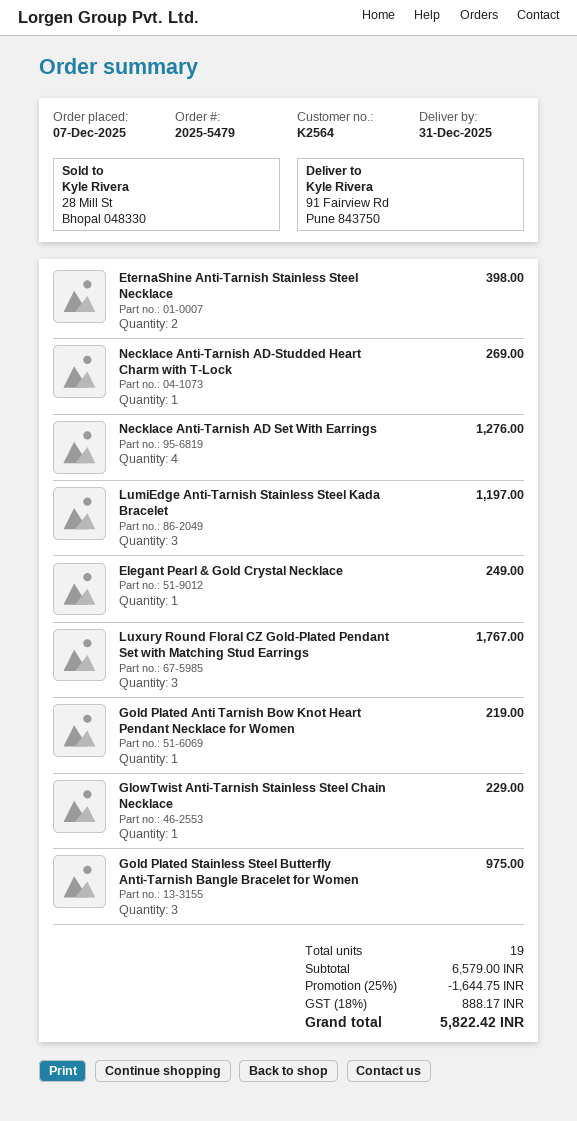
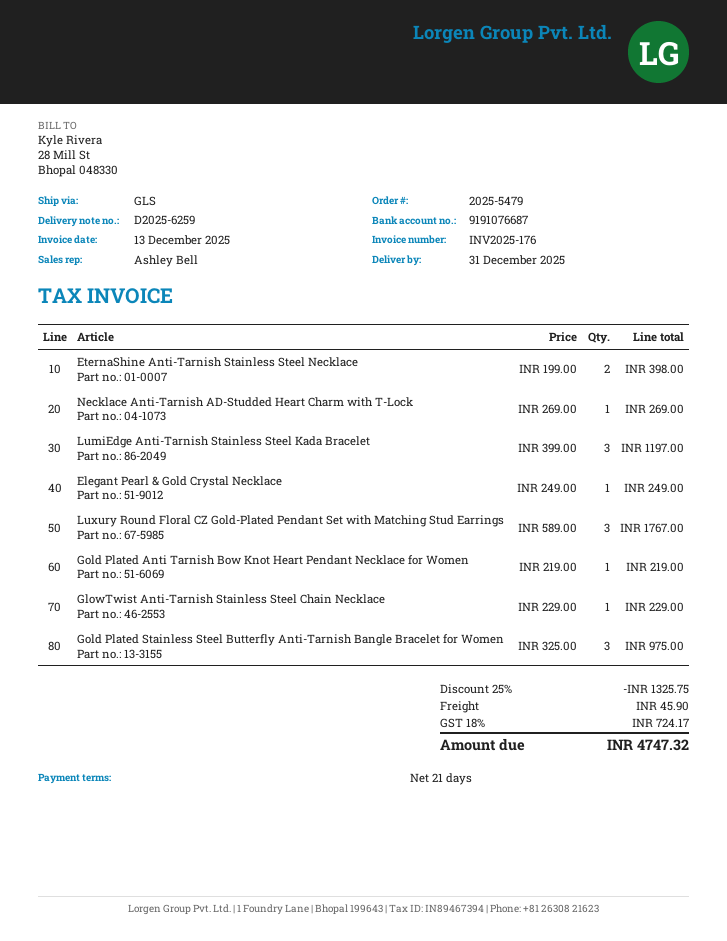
Necklace Anti-Tarnish AD Set With Earrings: 4 for 1276.00 -> none
discount: 25% = 1644.75 -> 25% = 1325.75
shipping: none -> 45.90
tax: 18% = 888.17 -> 18% = 724.17
total: 5822.42 -> 4747.32

